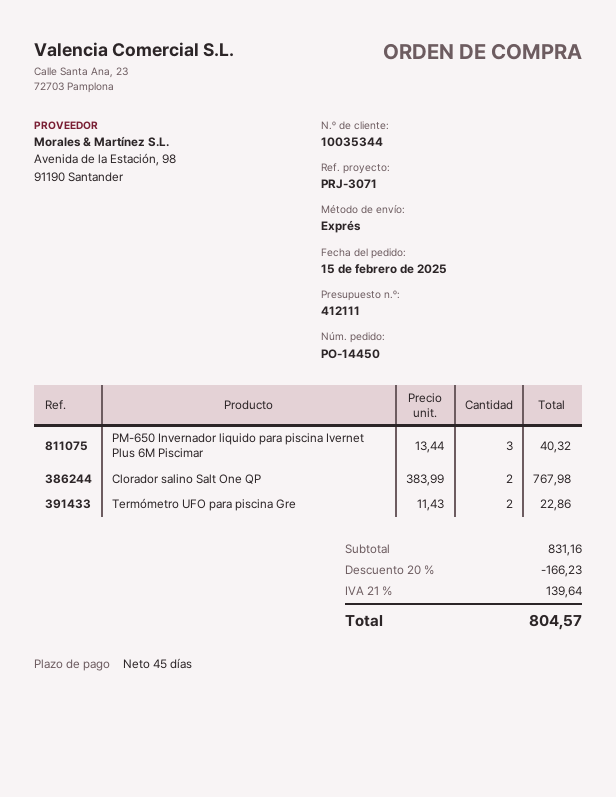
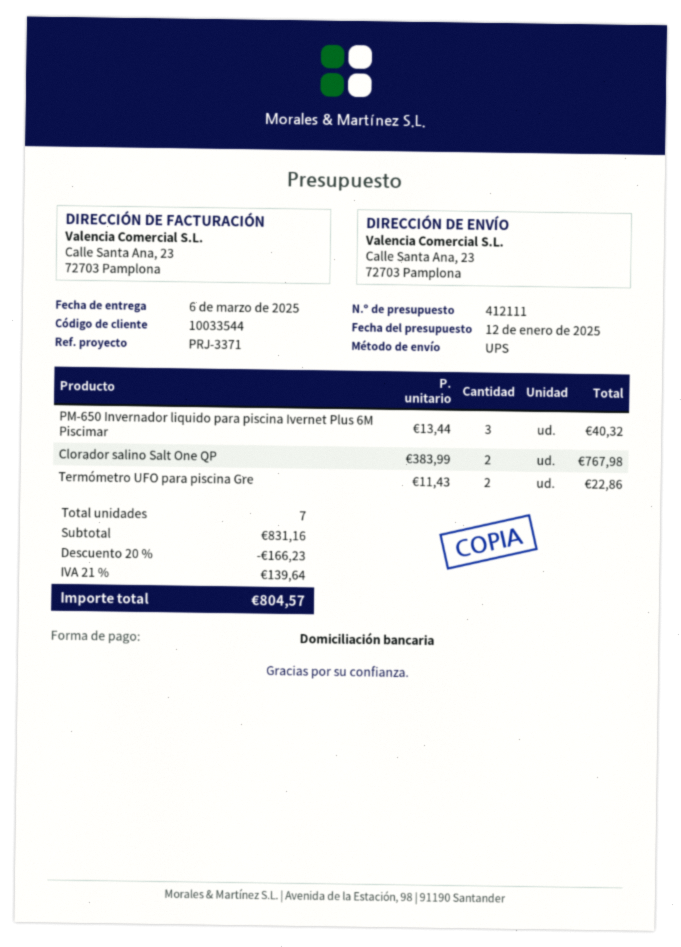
customer number: 10035344 -> 10033544
reference: PRJ-3071 -> PRJ-3371
shipping method: express -> UPS

